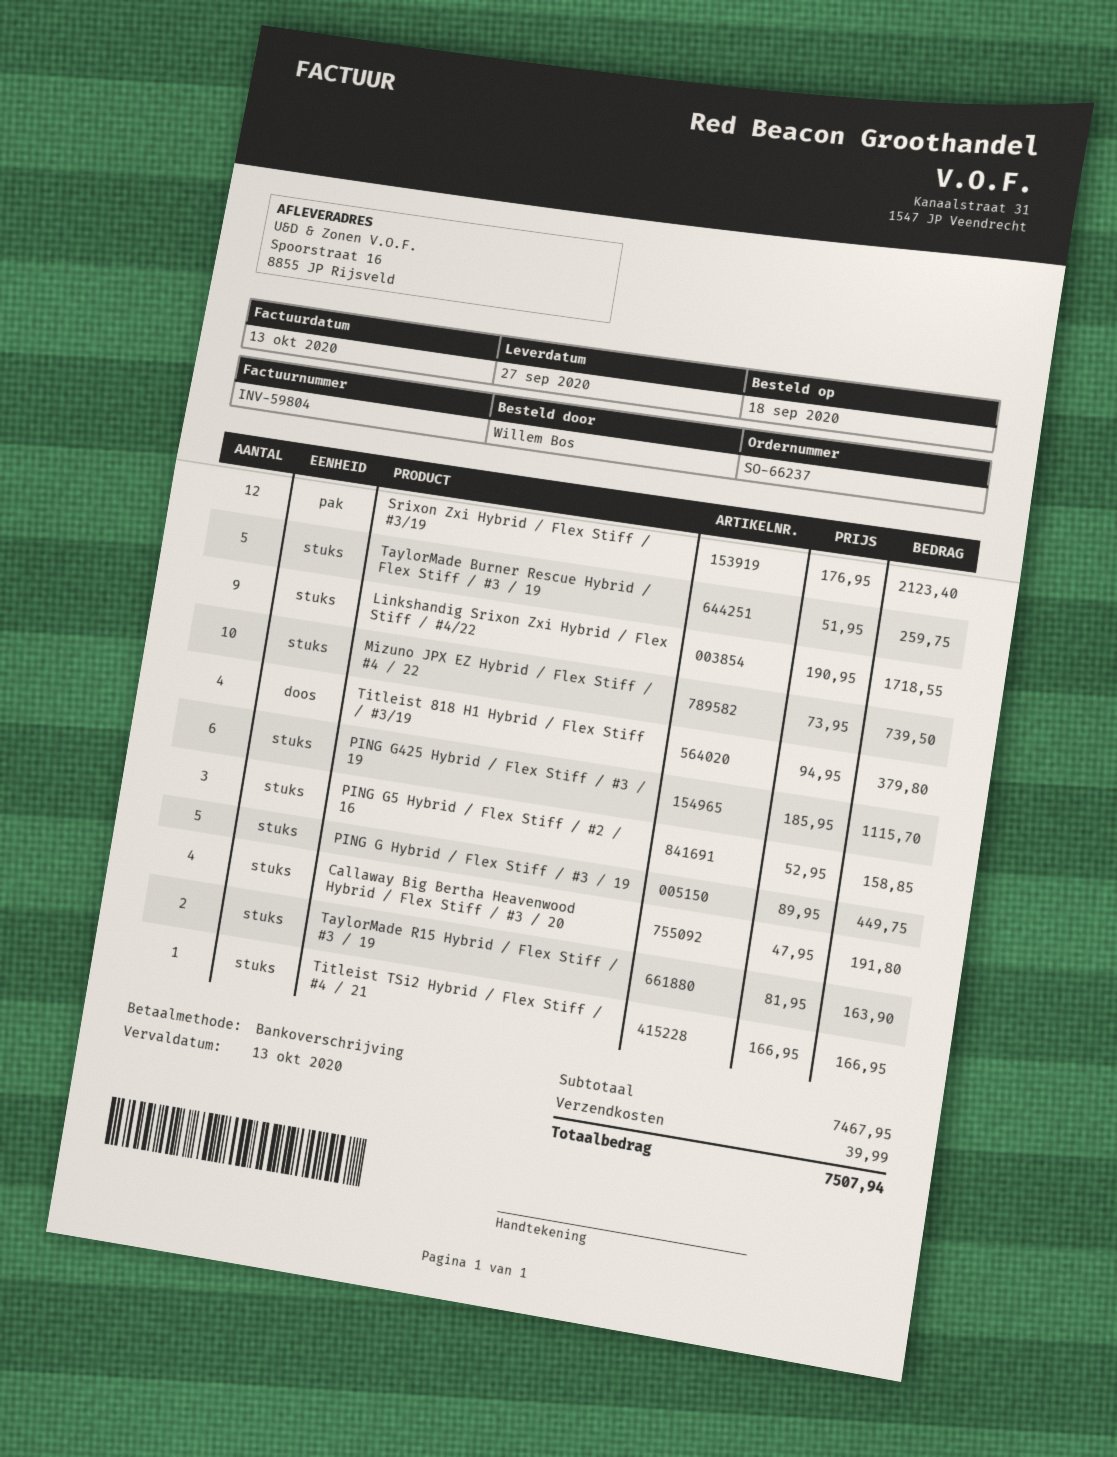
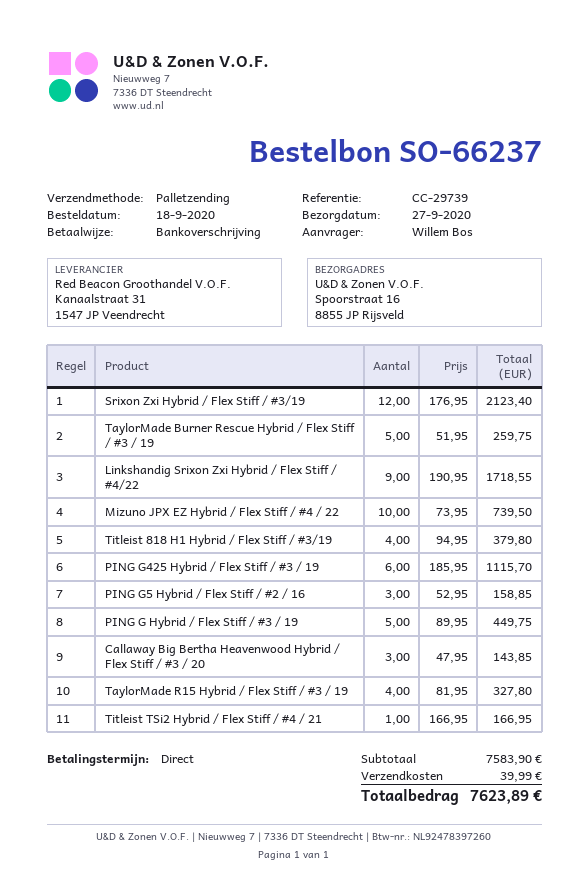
Callaway Big Bertha Heavenwood Hybrid / Flex Stiff / #3 / 20: 4 x 47.95 = 191.80 -> 3 x 47.95 = 143.85
TaylorMade R15 Hybrid / Flex Stiff / #3 / 19: 2 x 81.95 = 163.90 -> 4 x 81.95 = 327.80
subtotal: 7467.95 -> 7583.90
total: 7507.94 -> 7623.89

